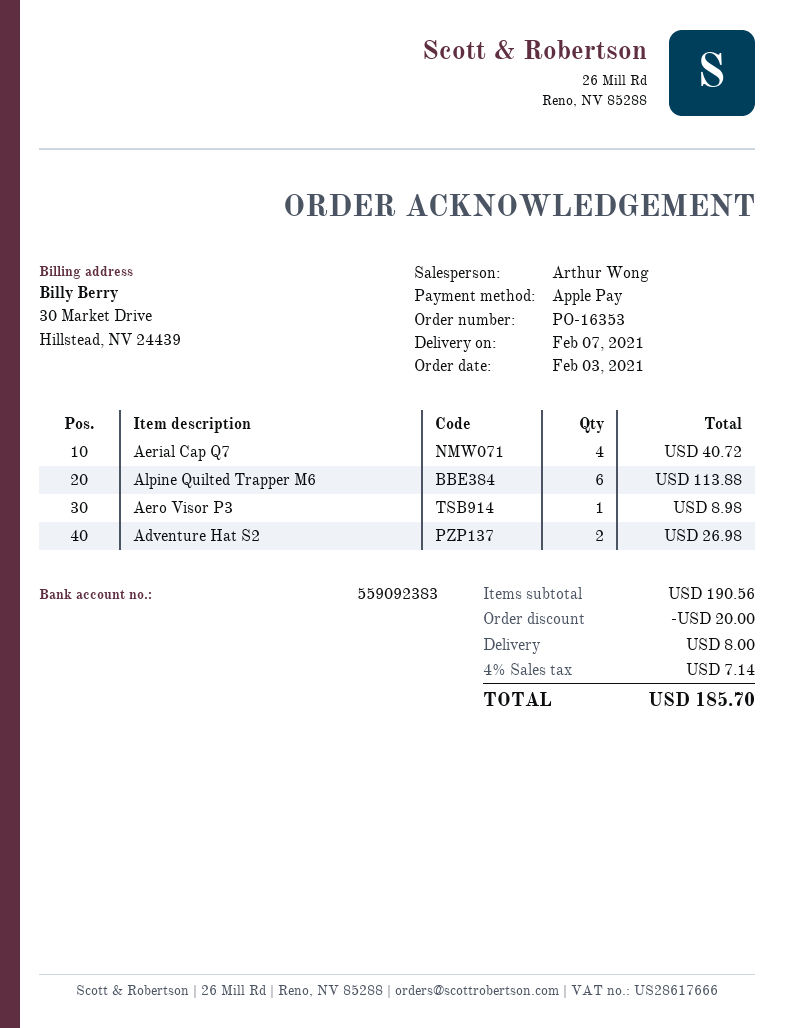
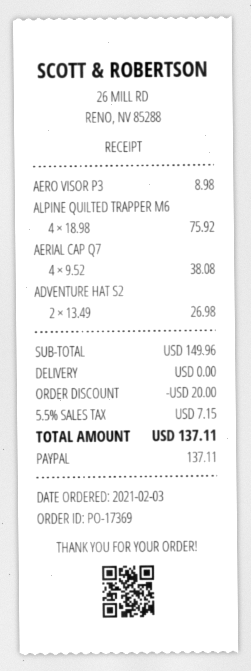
order number: PO-16353 -> PO-17369
payment method: Apple Pay -> PayPal
Aerial Cap Q7: 4 for 40.72 -> 4 for 38.08
Alpine Quilted Trapper M6: 6 for 113.88 -> 4 for 75.92
subtotal: 190.56 -> 149.96
shipping: 8.00 -> 0.00
tax: 4% = 7.14 -> 5.5% = 7.15
total: 185.70 -> 137.11

